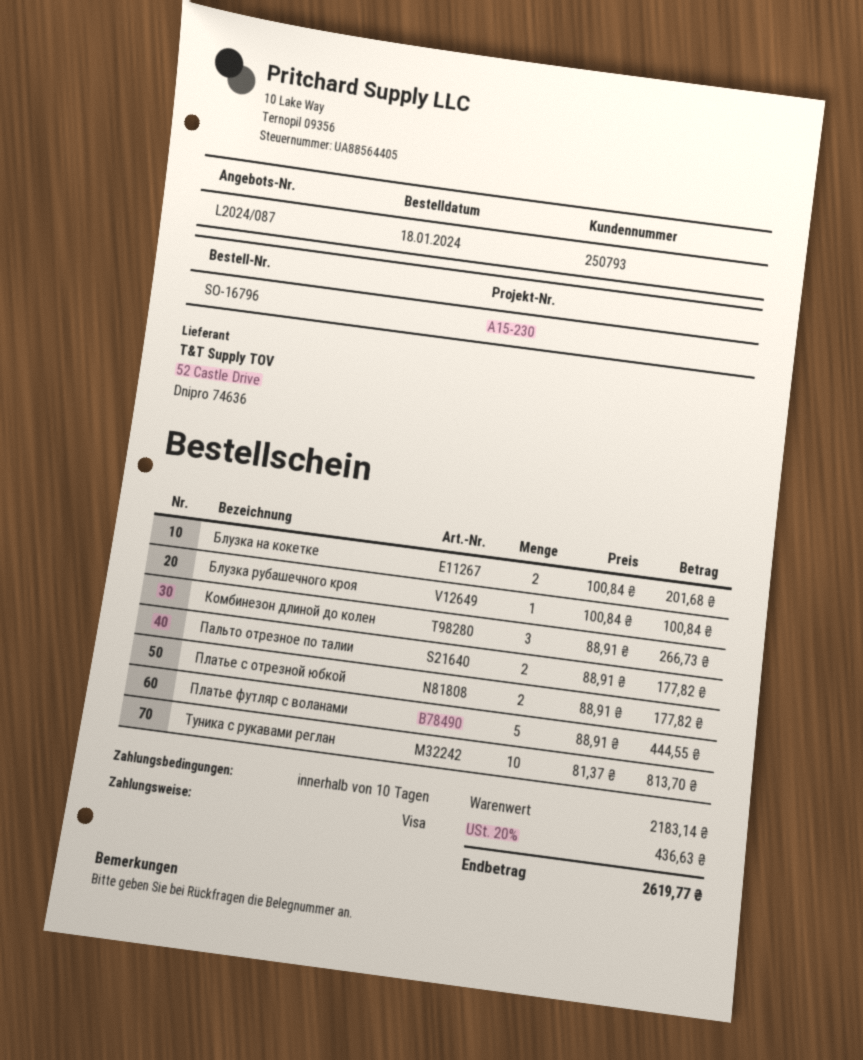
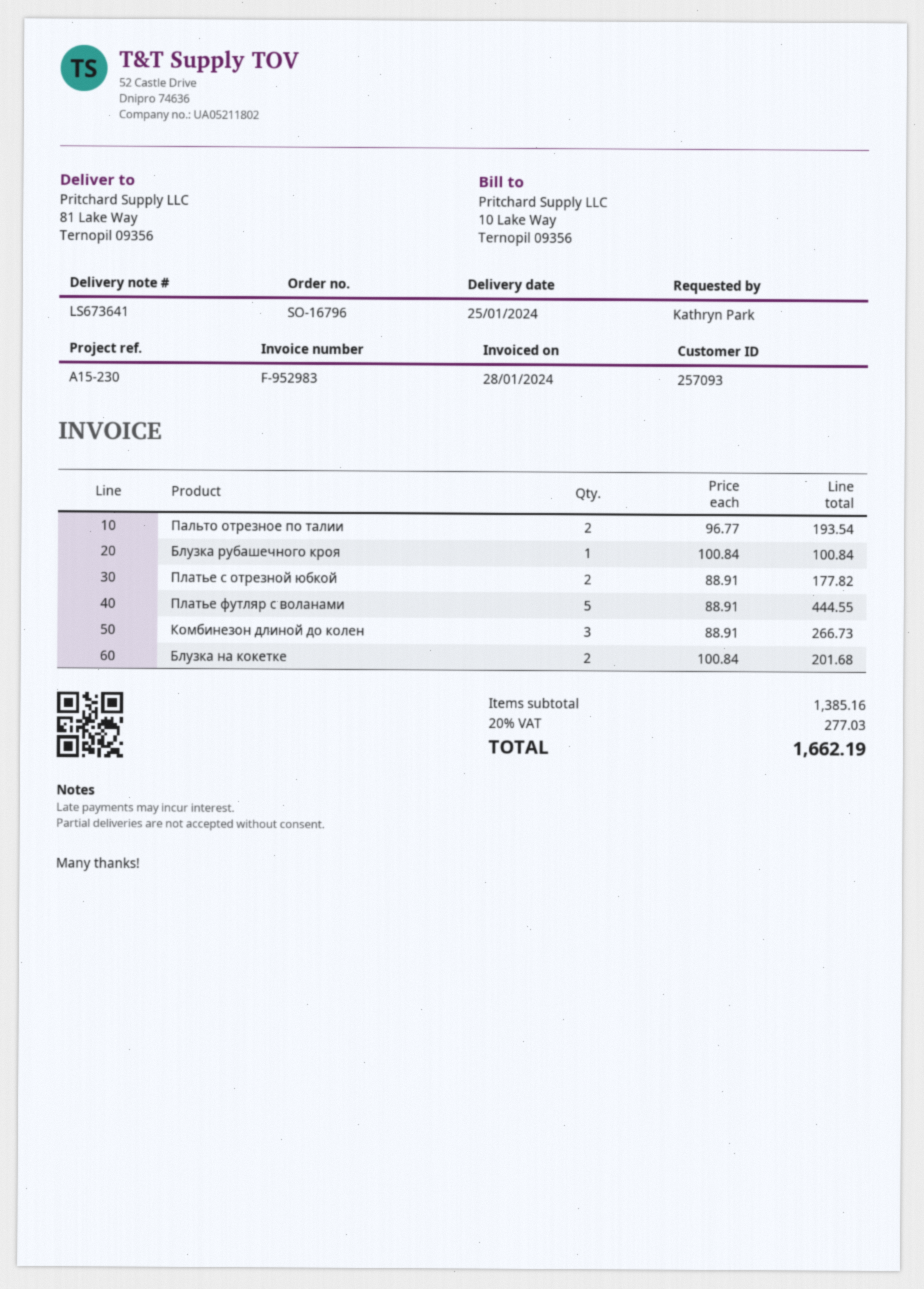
customer number: 250793 -> 257093
Пальто отрезное по талии: 2 x 88.91 = 177.82 -> 2 x 96.77 = 193.54
Туника с рукавами реглан: 10 x 81.37 = 813.70 -> none
subtotal: 2183.14 -> 1385.16
tax: 20% = 436.63 -> 20% = 277.03
total: 2619.77 -> 1662.19

